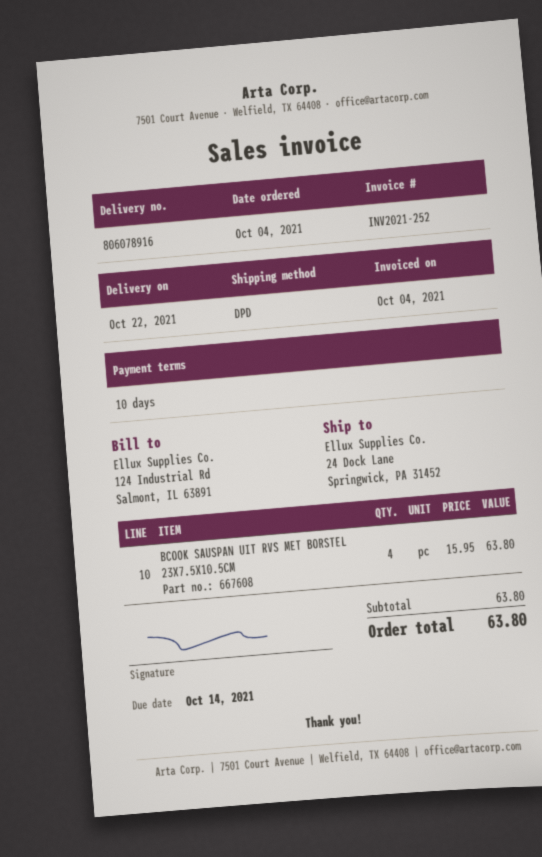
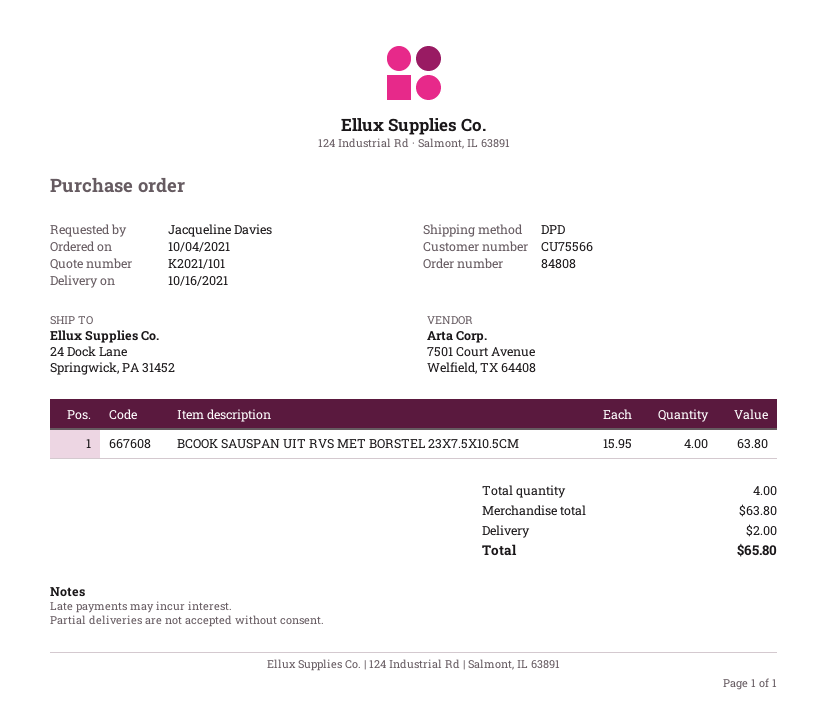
delivery date: 2021-10-22 -> 2021-10-16
shipping: none -> 2.00
total: 63.80 -> 65.80

